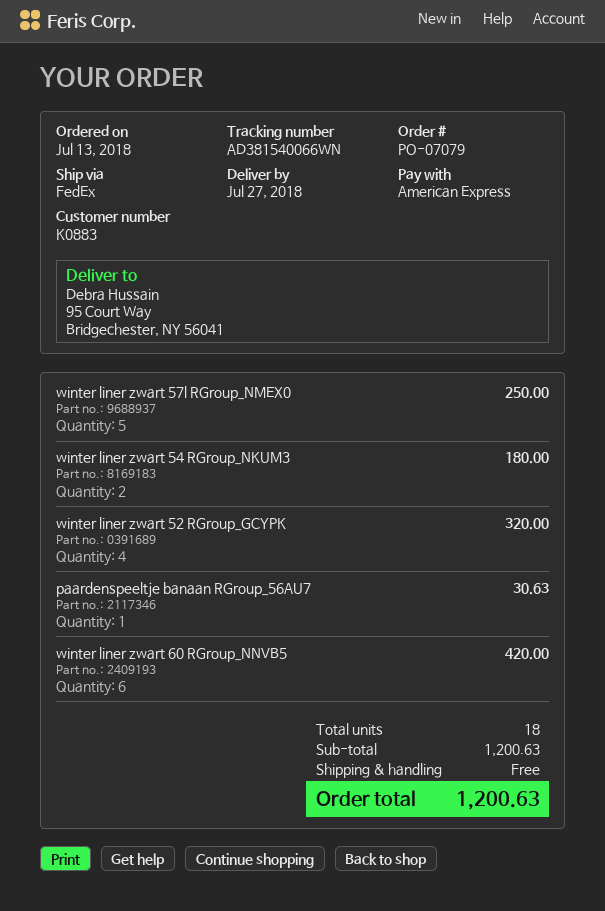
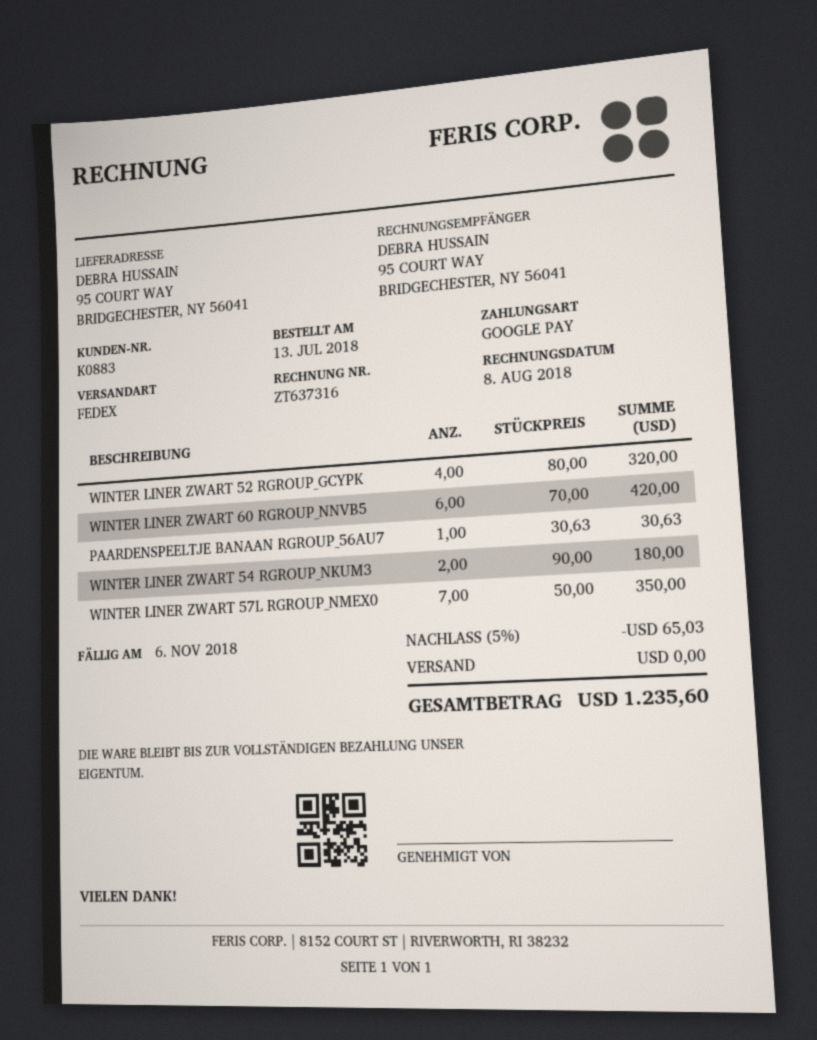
payment method: American Express -> Google Pay
winter liner zwart 57l RGroup_NMEX0: 5 for 250.00 -> 7 for 350.00
discount: none -> 5% = 65.03
total: 1200.63 -> 1235.60

